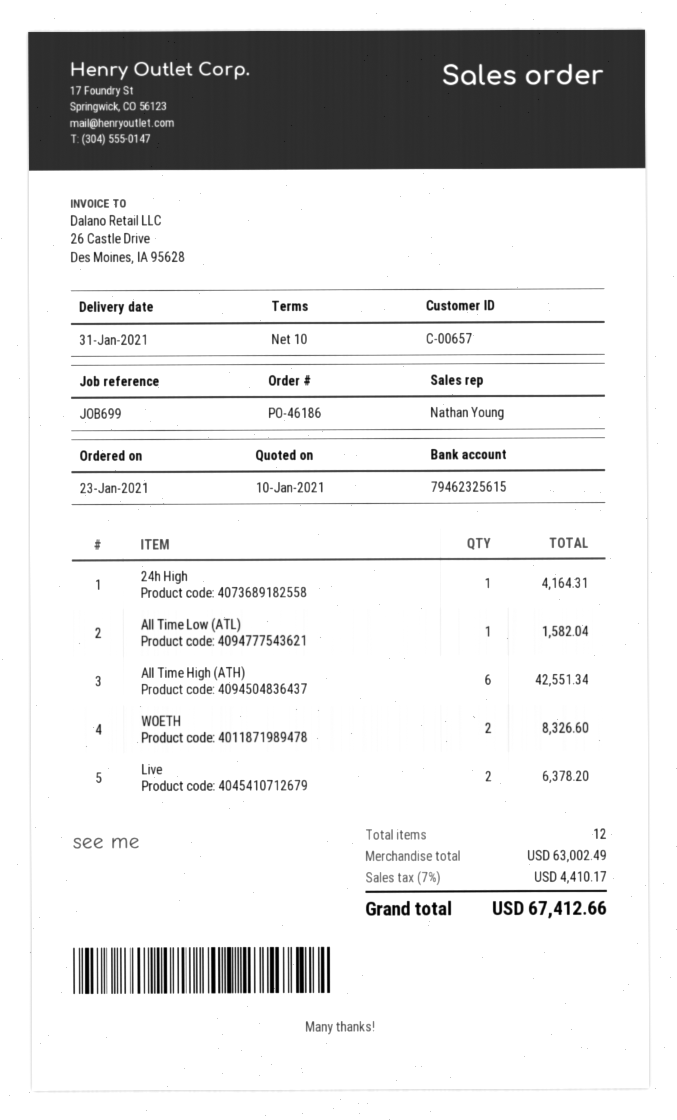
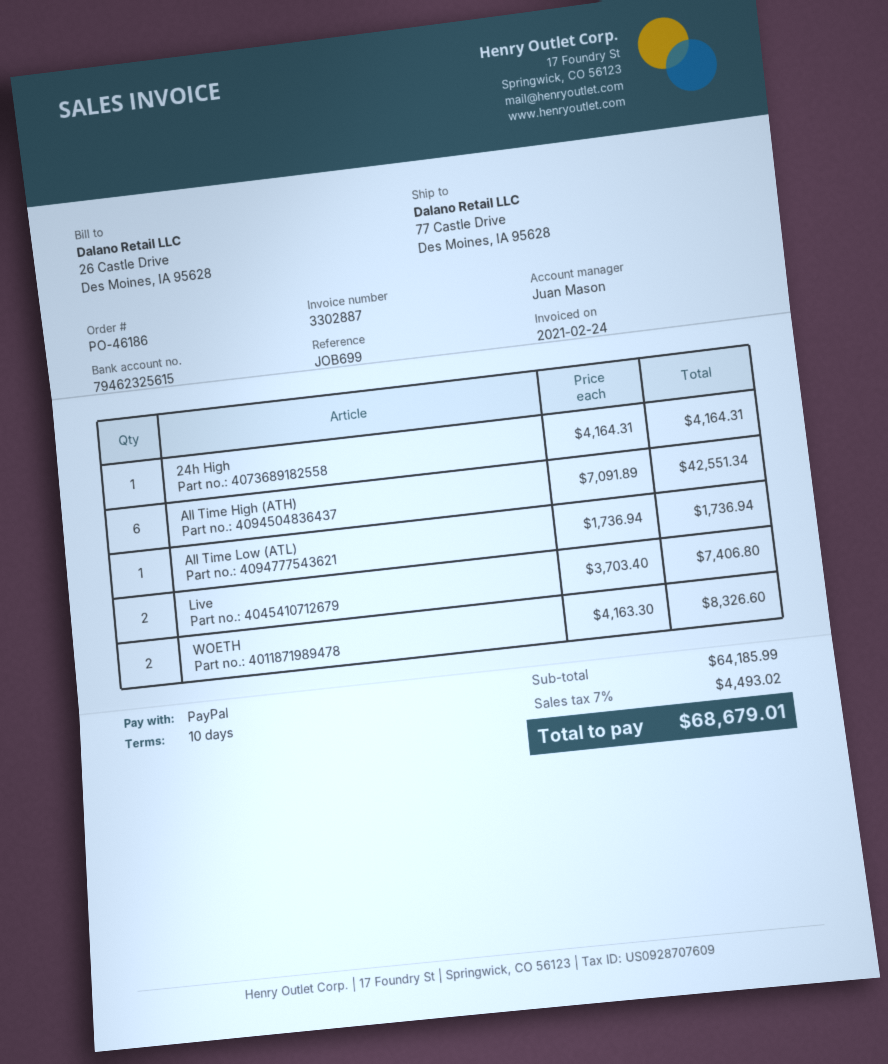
sales rep: Nathan Young -> Juan Mason
All Time Low (ATL): 1 for 1582.04 -> 1 for 1736.94
Live: 2 for 6378.20 -> 2 for 7406.80
subtotal: 63002.49 -> 64185.99
tax: 7% = 4410.17 -> 7% = 4493.02
total: 67412.66 -> 68679.01

